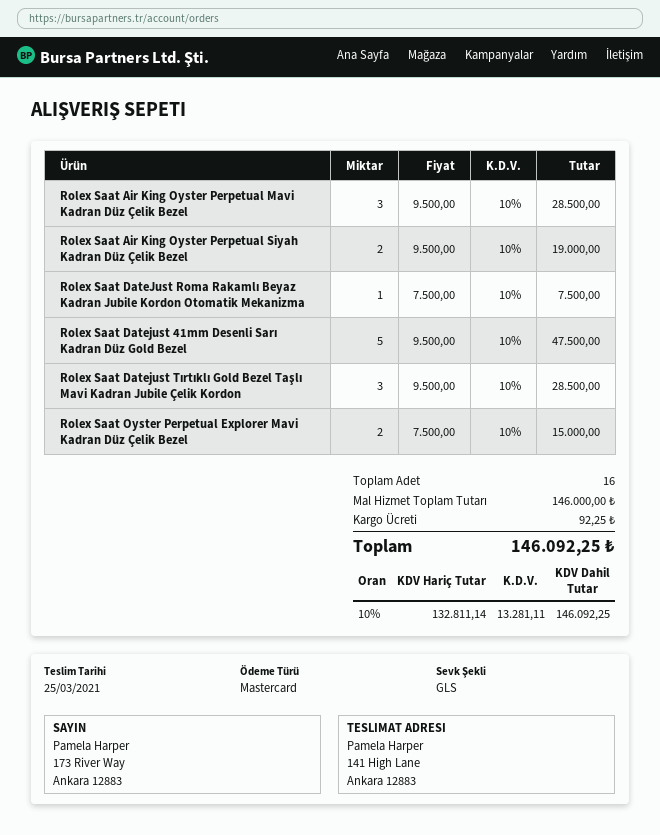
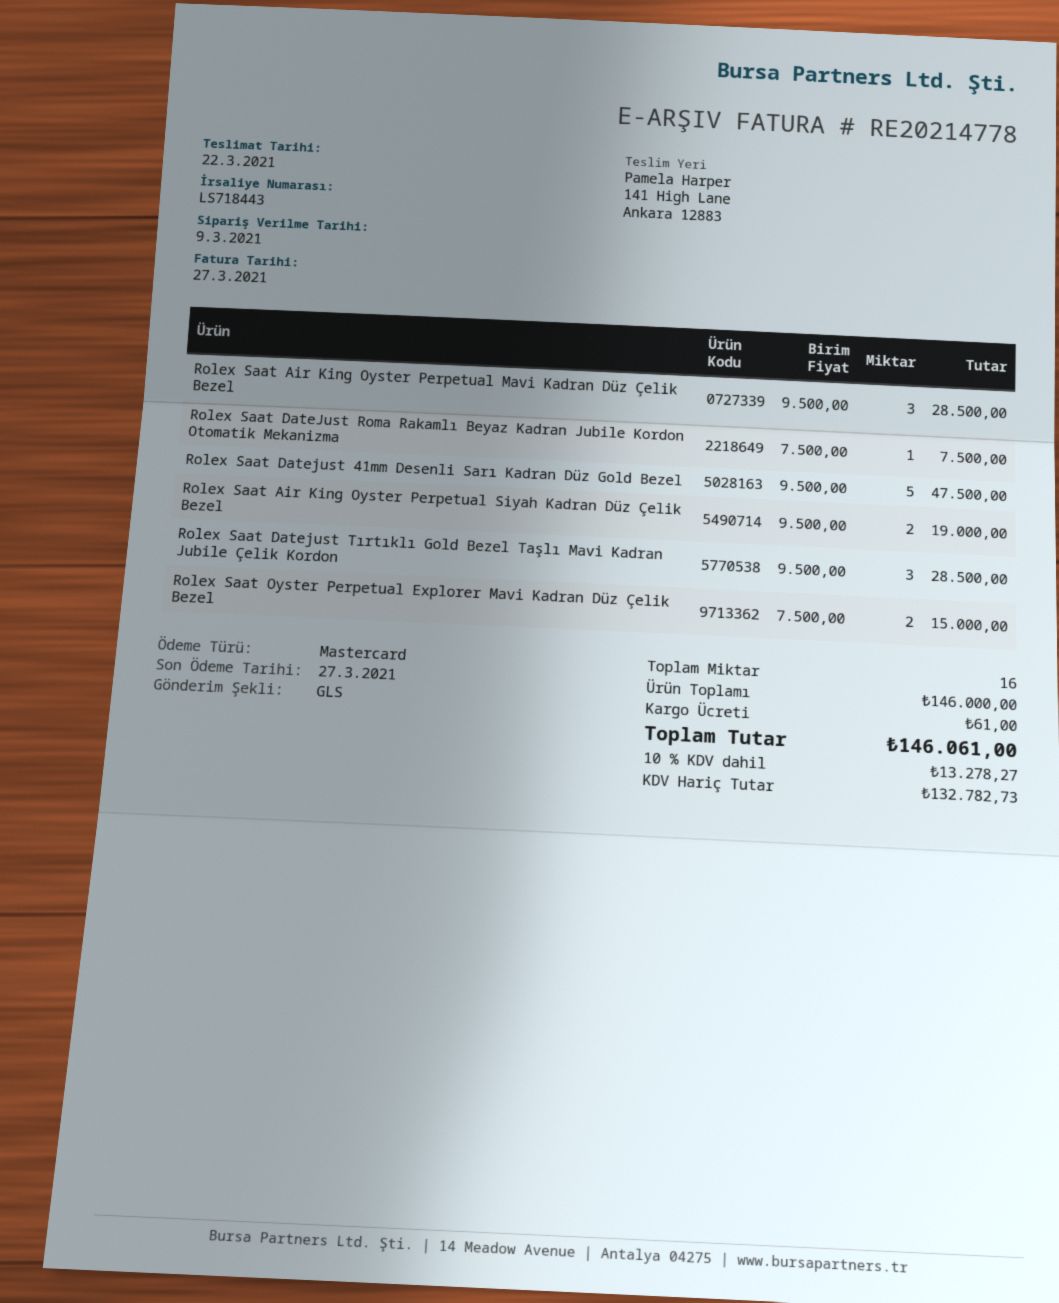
delivery date: 2021-03-25 -> 2021-03-22
shipping: 92.25 -> 61.00
net: 132811.14 -> 132782.73
tax: 10% = 13281.11 -> 10% = 13278.27
total: 146092.25 -> 146061.00

